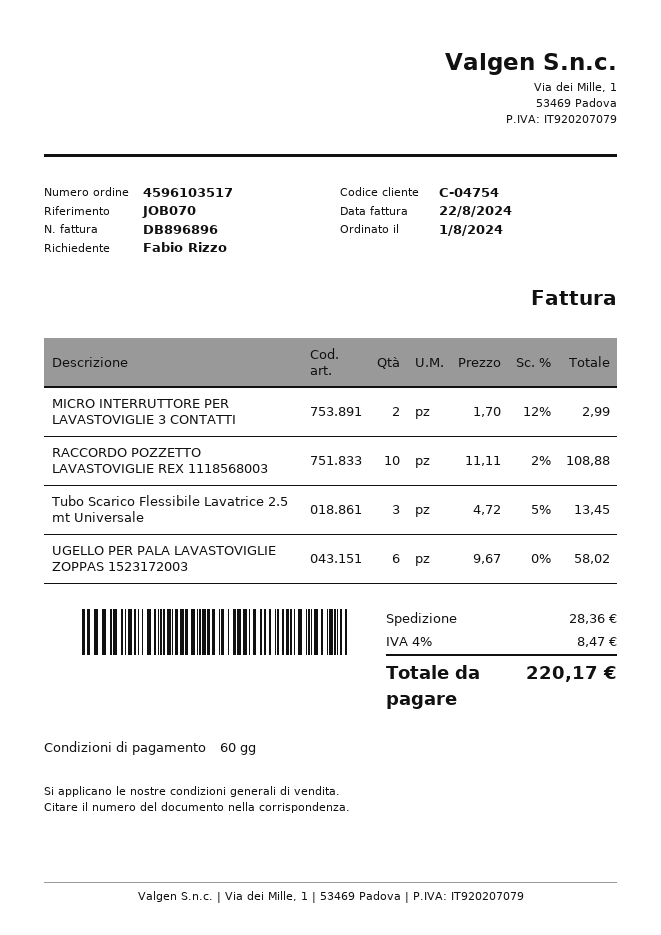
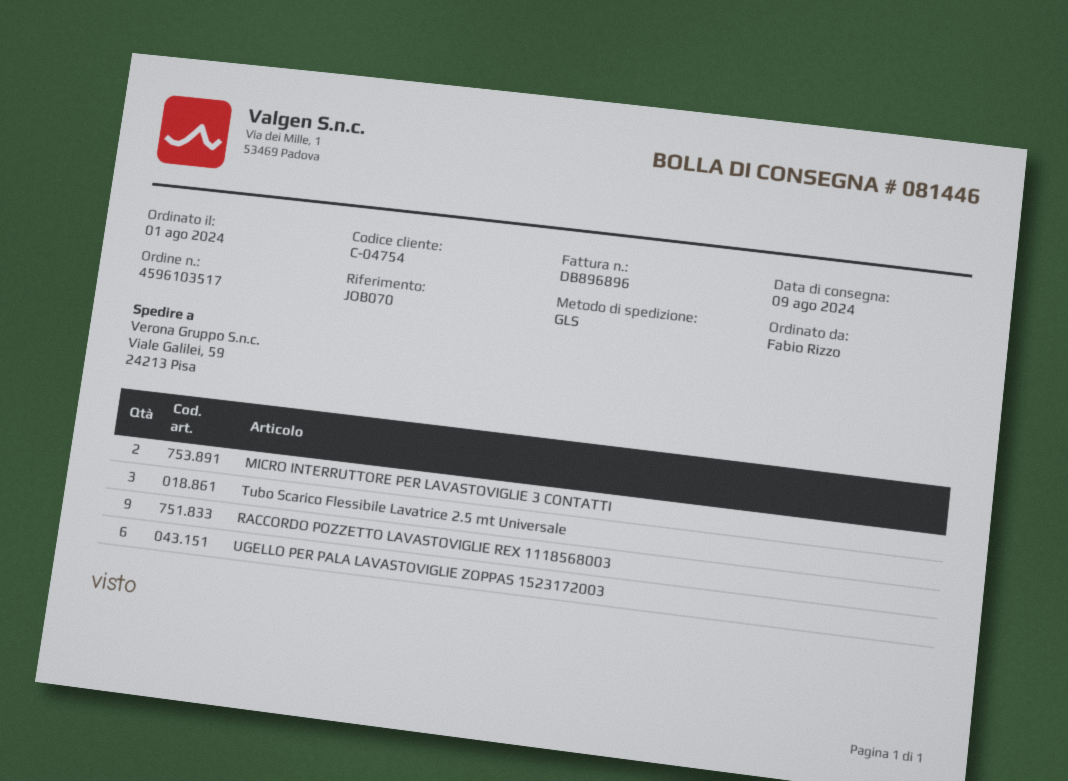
RACCORDO POZZETTO LAVASTOVIGLIE REX 1118568003: 10 -> 9

